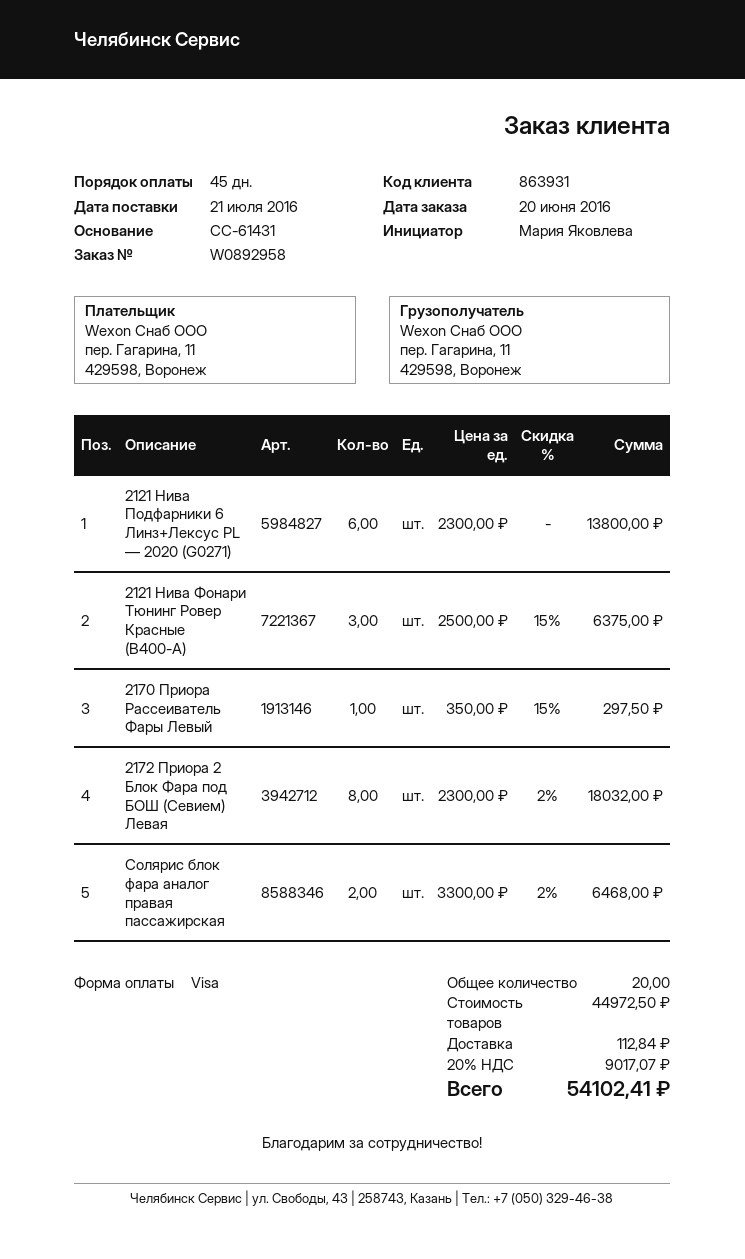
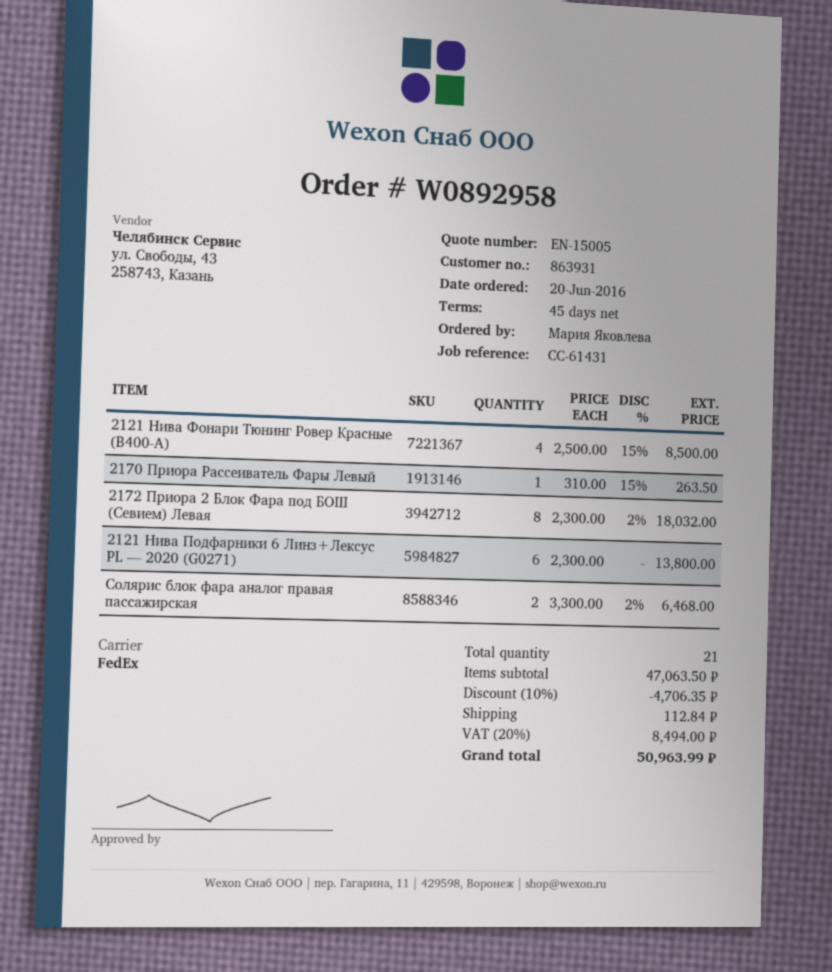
2121 Нива Фонари Тюнинг Ровер Красные (B400-A): 3 x 2500.00 - 15% = 6375.00 -> 4 x 2500.00 - 15% = 8500.00
2170 Приора Рассеиватель Фары Левый: 1 x 350.00 - 15% = 297.50 -> 1 x 310.00 - 15% = 263.50
total quantity: 20 -> 21
subtotal: 44972.50 -> 47063.50
discount: none -> 10% = 4706.35
tax: 20% = 9017.07 -> 20% = 8494.00
total: 54102.41 -> 50963.99

